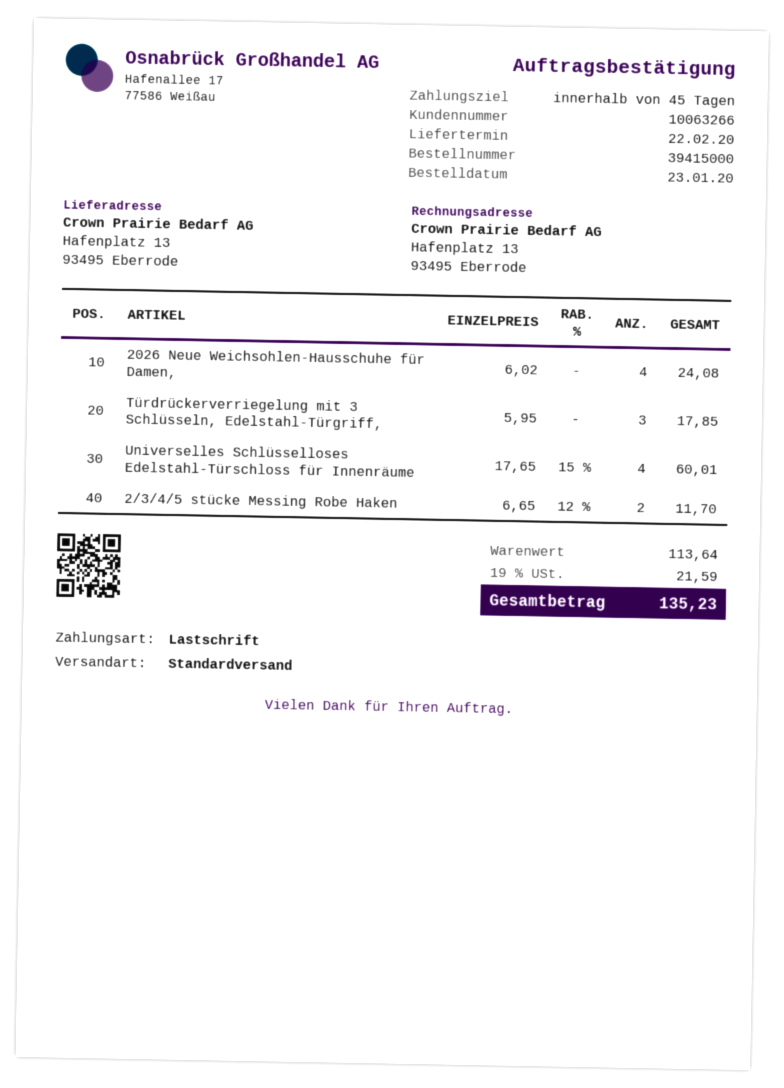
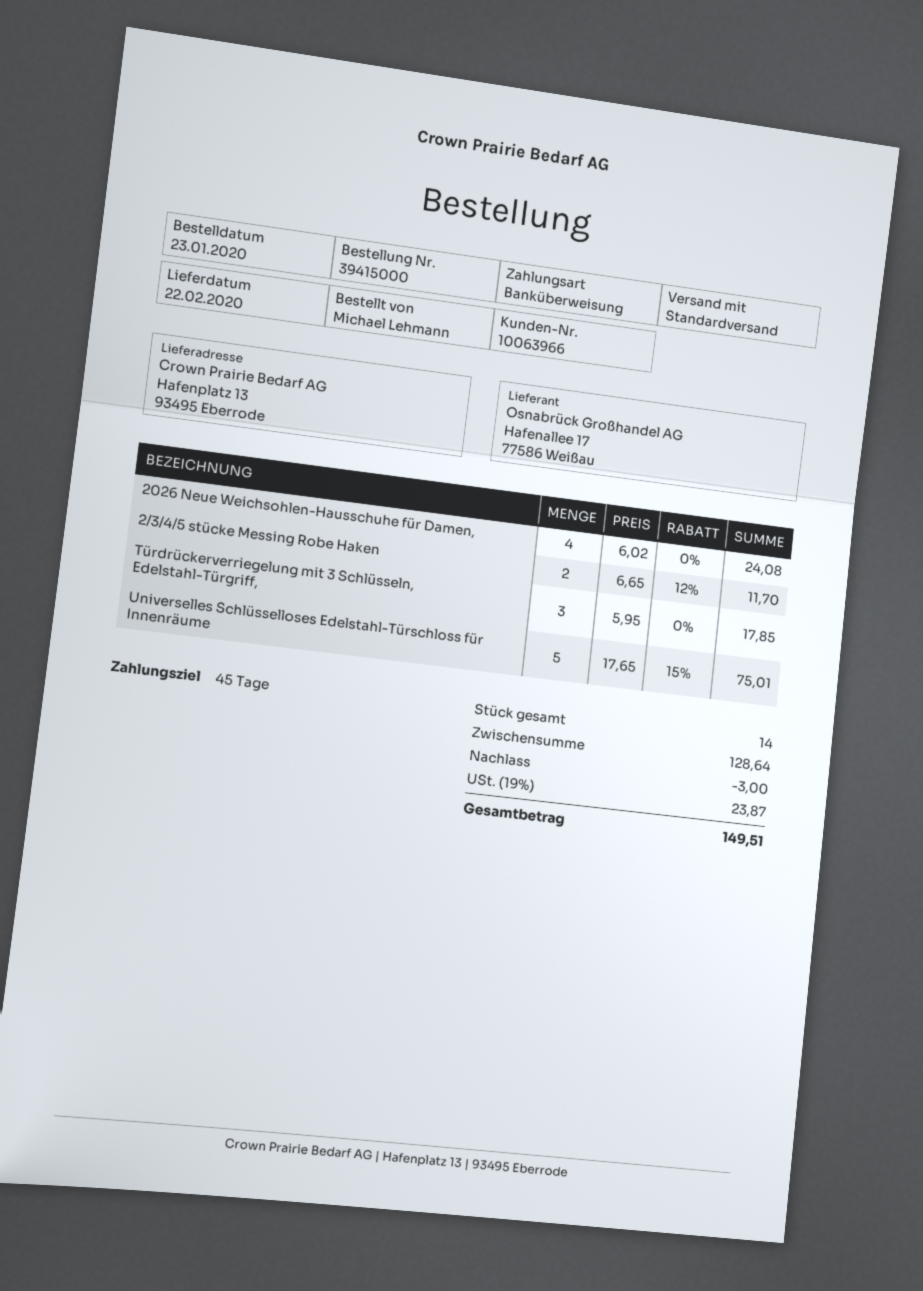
customer number: 10063266 -> 10063966
payment method: direct debit -> bank transfer
Universelles Schlüsselloses Edelstahl-Türschloss für Innenräume: 4 x 17.65 - 15% = 60.01 -> 5 x 17.65 - 15% = 75.01
subtotal: 113.64 -> 128.64
discount: none -> 3.00
tax: 19% = 21.59 -> 19% = 23.87
total: 135.23 -> 149.51

